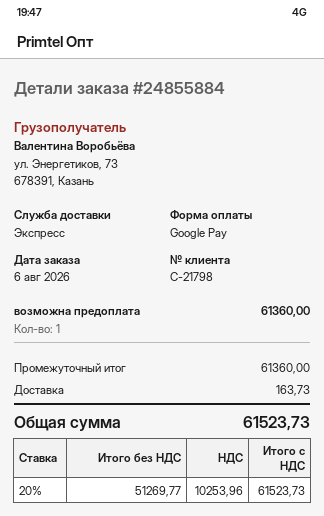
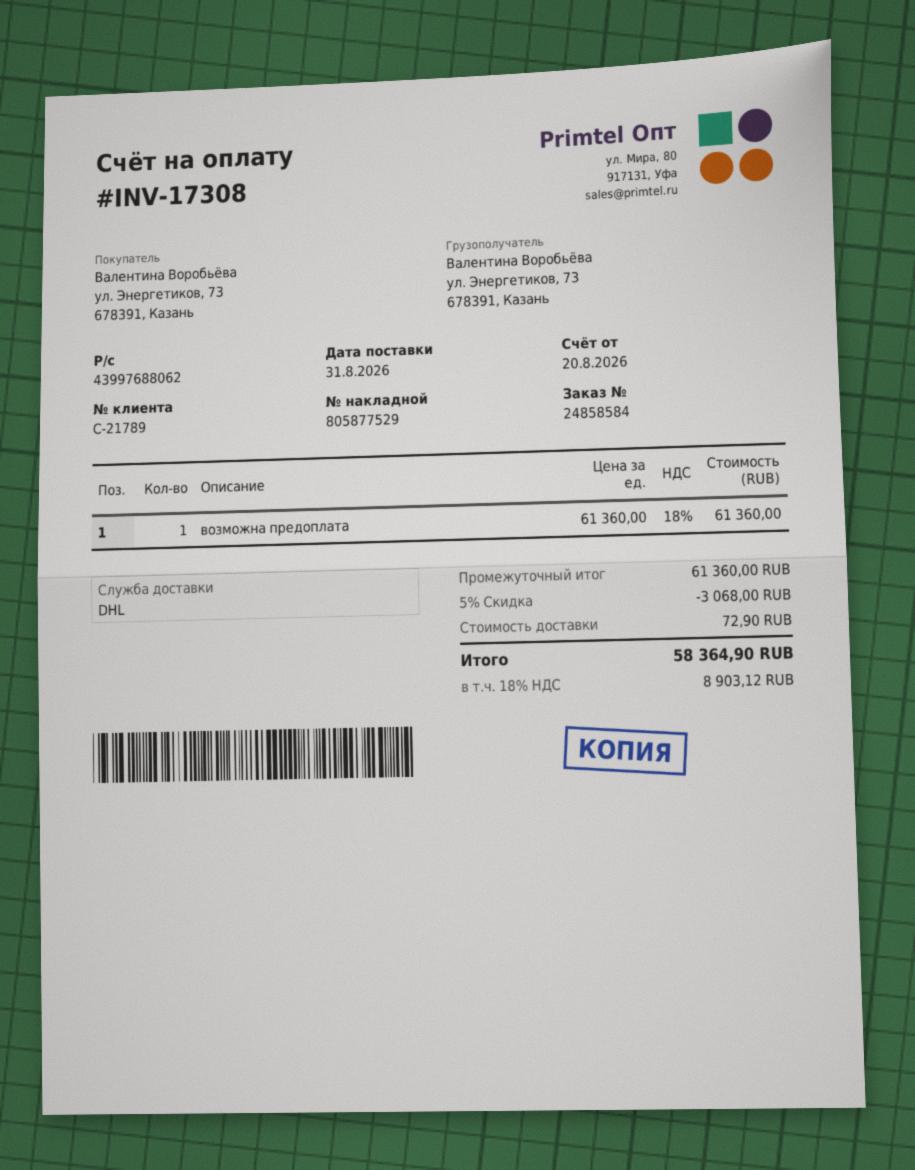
order number: 24855884 -> 24858584
customer number: C-21798 -> C-21789
shipping method: express -> DHL
discount: none -> 5% = 3068.00
shipping: 163.73 -> 72.90
tax: 20% = 10253.96 -> 18% = 8903.12
total: 61523.73 -> 58364.90

